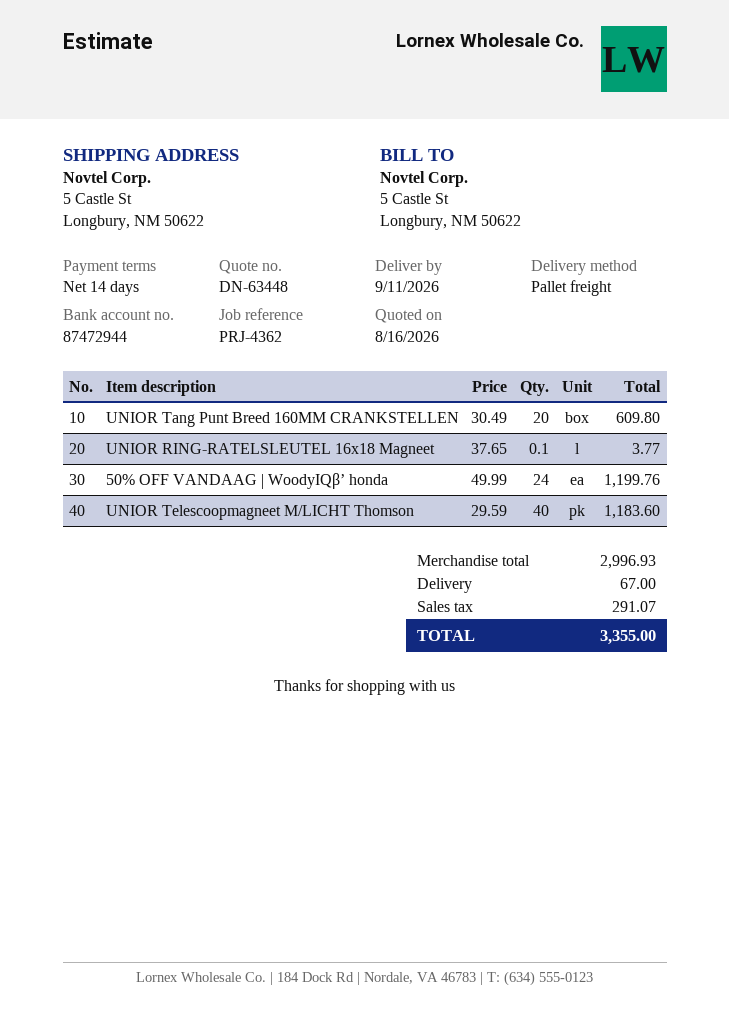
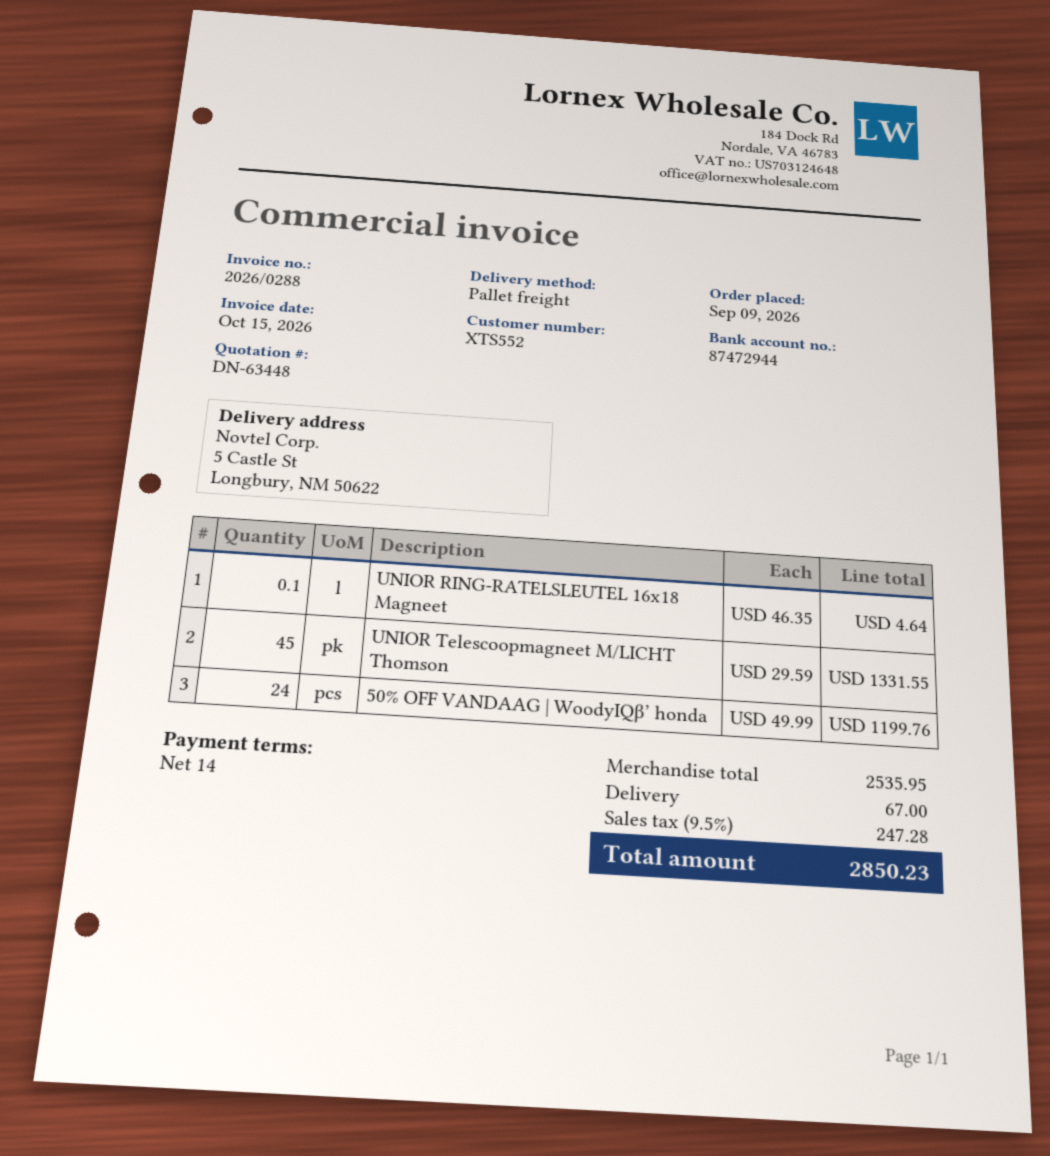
UNIOR Tang Punt Breed 160MM CRANKSTELLEN: 20 x 30.49 = 609.80 -> none
UNIOR RING-RATELSLEUTEL 16x18 Magneet: 0.1 x 37.65 = 3.77 -> 0.1 x 46.35 = 4.64
UNIOR Telescoopmagneet M/LICHT Thomson: 40 x 29.59 = 1183.60 -> 45 x 29.59 = 1331.55
subtotal: 2996.93 -> 2535.95
tax: 291.07 -> 247.28
total: 3355.00 -> 2850.23

